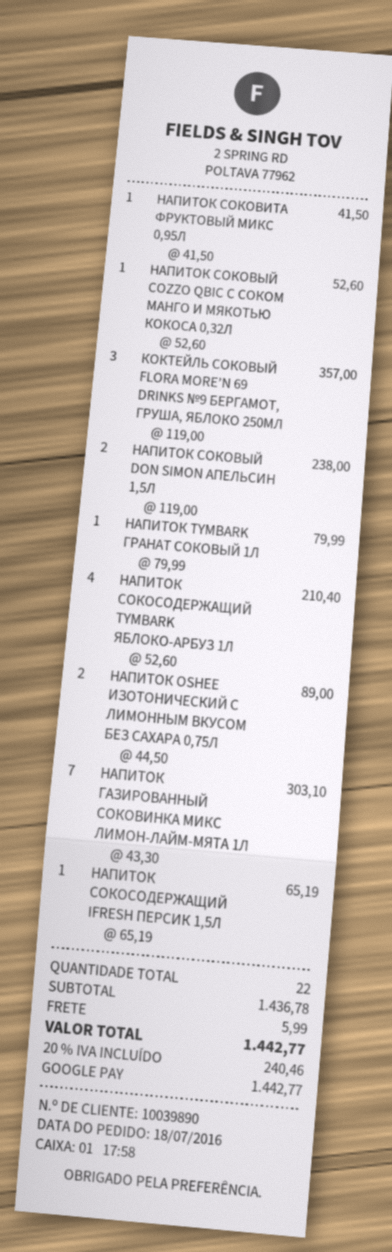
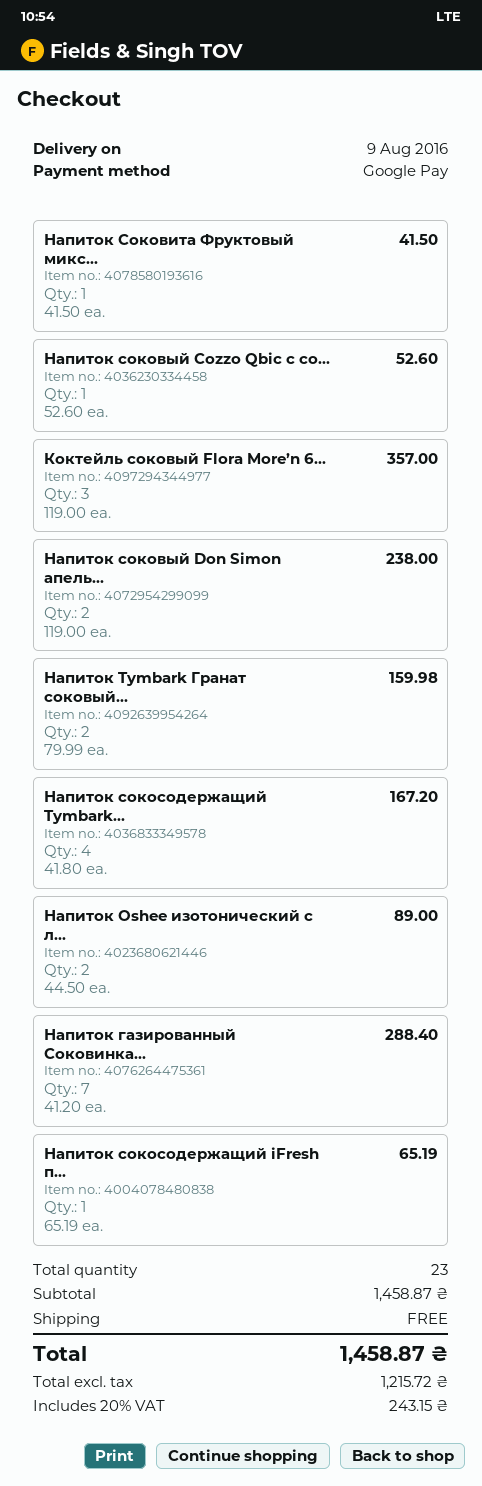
НАПИТОК TYMBARK ГРАНАТ СОКОВЫЙ 1Л: 1 x 79.99 = 79.99 -> 2 x 79.99 = 159.98
НАПИТОК СОКОСОДЕРЖАЩИЙ TYMBARK ЯБЛОКО-АРБУЗ 1Л: 4 x 52.60 = 210.40 -> 4 x 41.80 = 167.20
НАПИТОК ГАЗИРОВАННЫЙ СОКОВИНКА МИКС ЛИМОН-ЛАЙМ-МЯТА 1Л: 7 x 43.30 = 303.10 -> 7 x 41.20 = 288.40
total quantity: 22 -> 23
subtotal: 1436.78 -> 1458.87
shipping: 5.99 -> 0.00
tax: 20% = 240.46 -> 20% = 243.15
total: 1442.77 -> 1458.87

